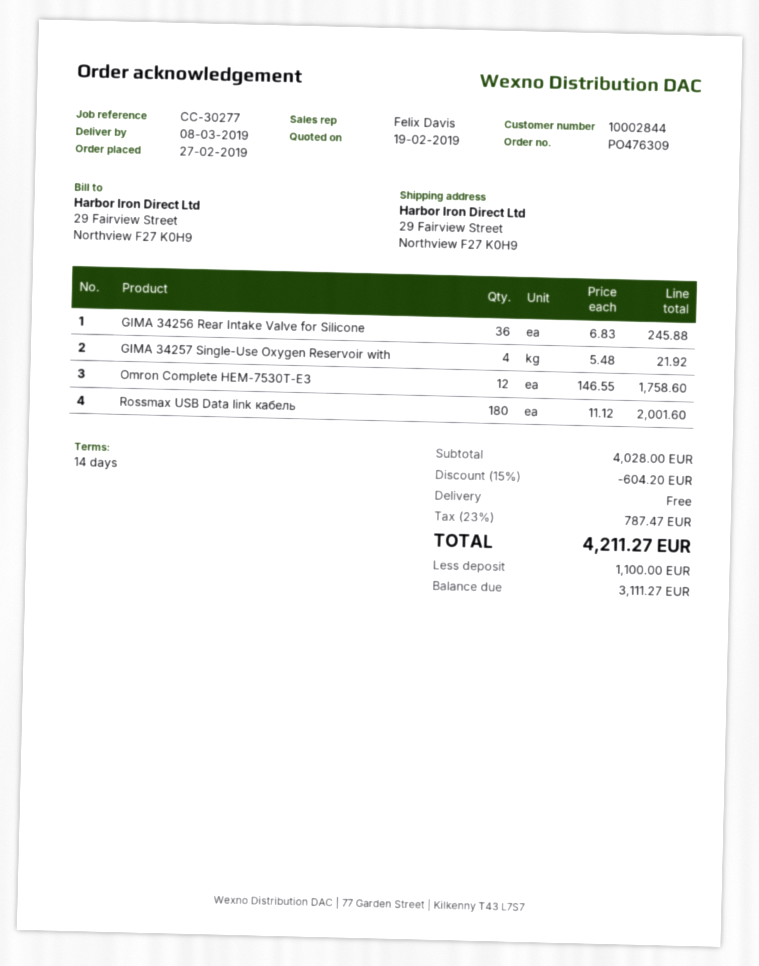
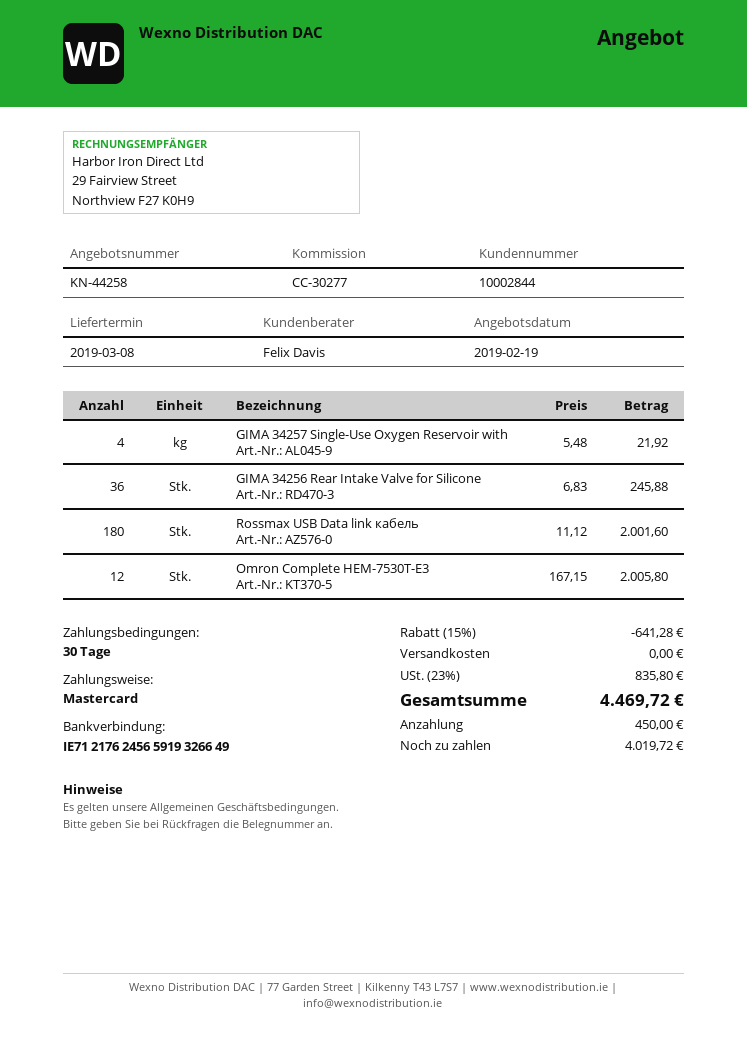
payment terms: 14 days -> 30 days
Omron Complete HEM-7530T-E3: 12 x 146.55 = 1758.60 -> 12 x 167.15 = 2005.80
discount: 15% = 604.20 -> 15% = 641.28
tax: 23% = 787.47 -> 23% = 835.80
total: 4211.27 -> 4469.72
deposit: 1100.00 -> 450.00
balance: 3111.27 -> 4019.72

